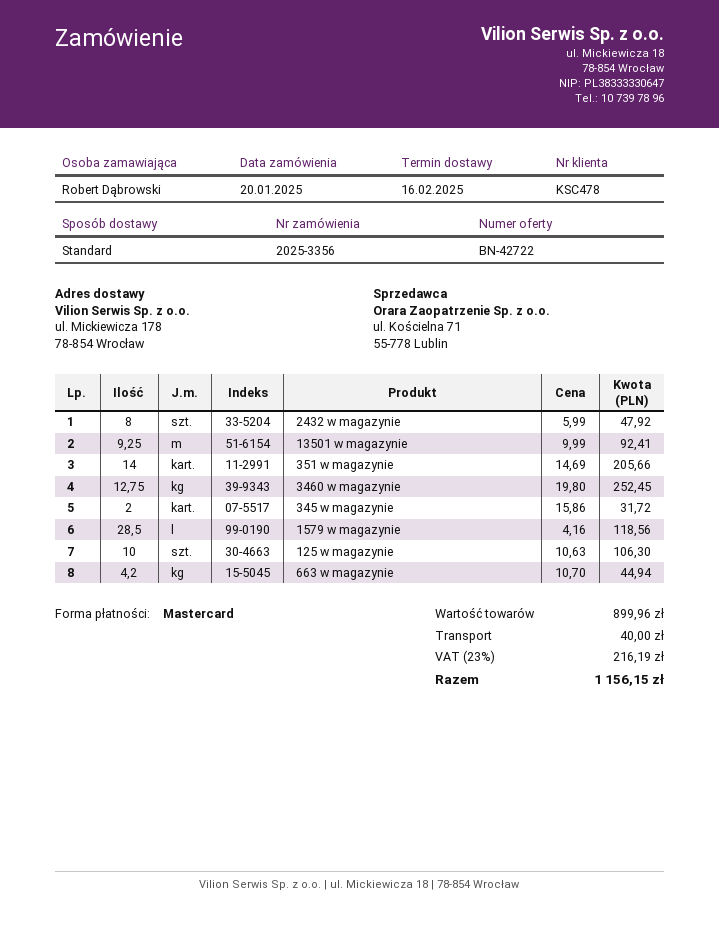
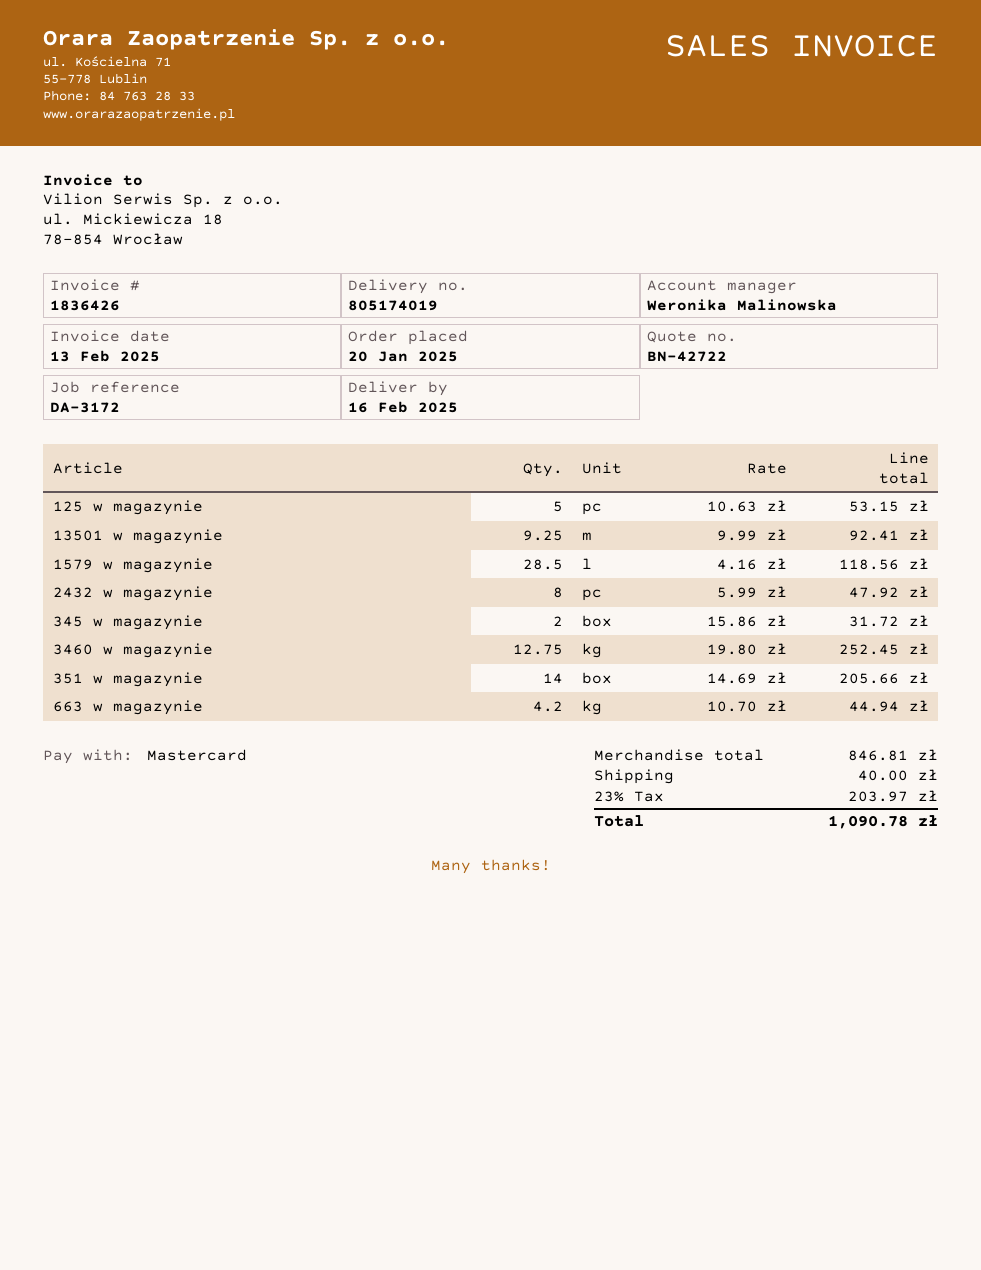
125 w magazynie: 10 x 10.63 = 106.30 -> 5 x 10.63 = 53.15
subtotal: 899.96 -> 846.81
tax: 23% = 216.19 -> 23% = 203.97
total: 1156.15 -> 1090.78

